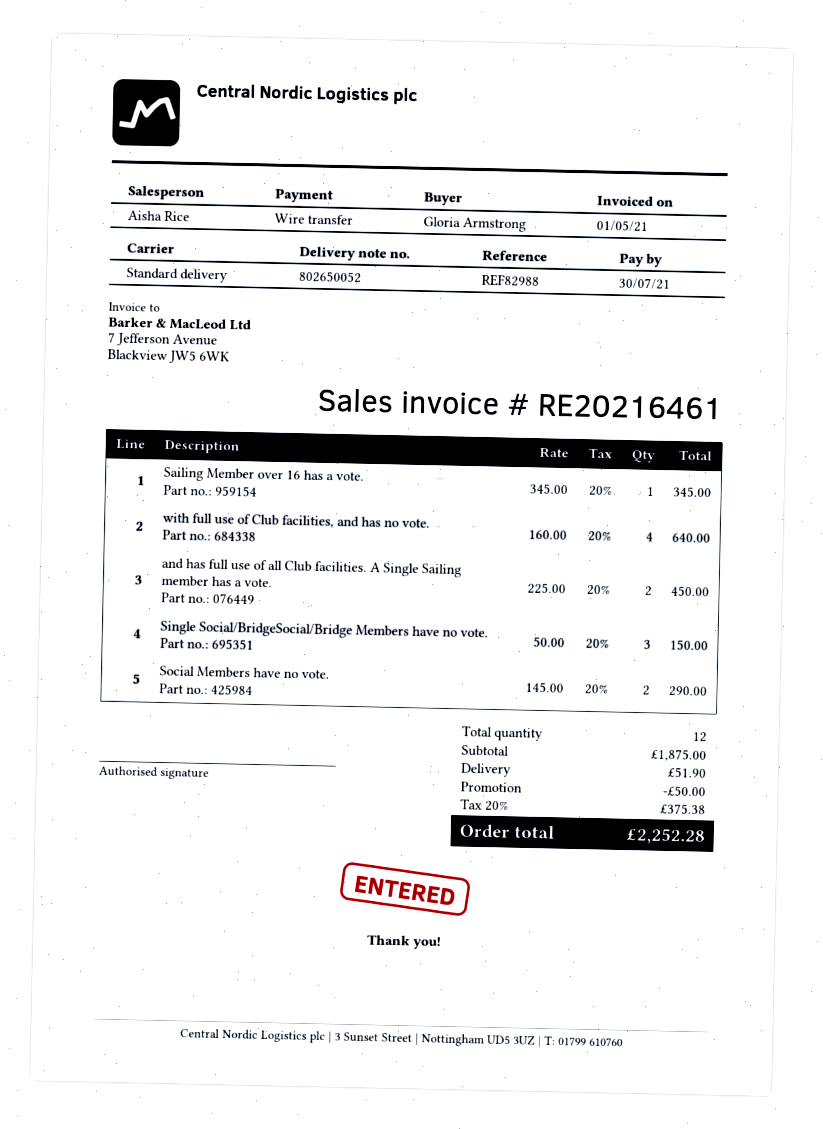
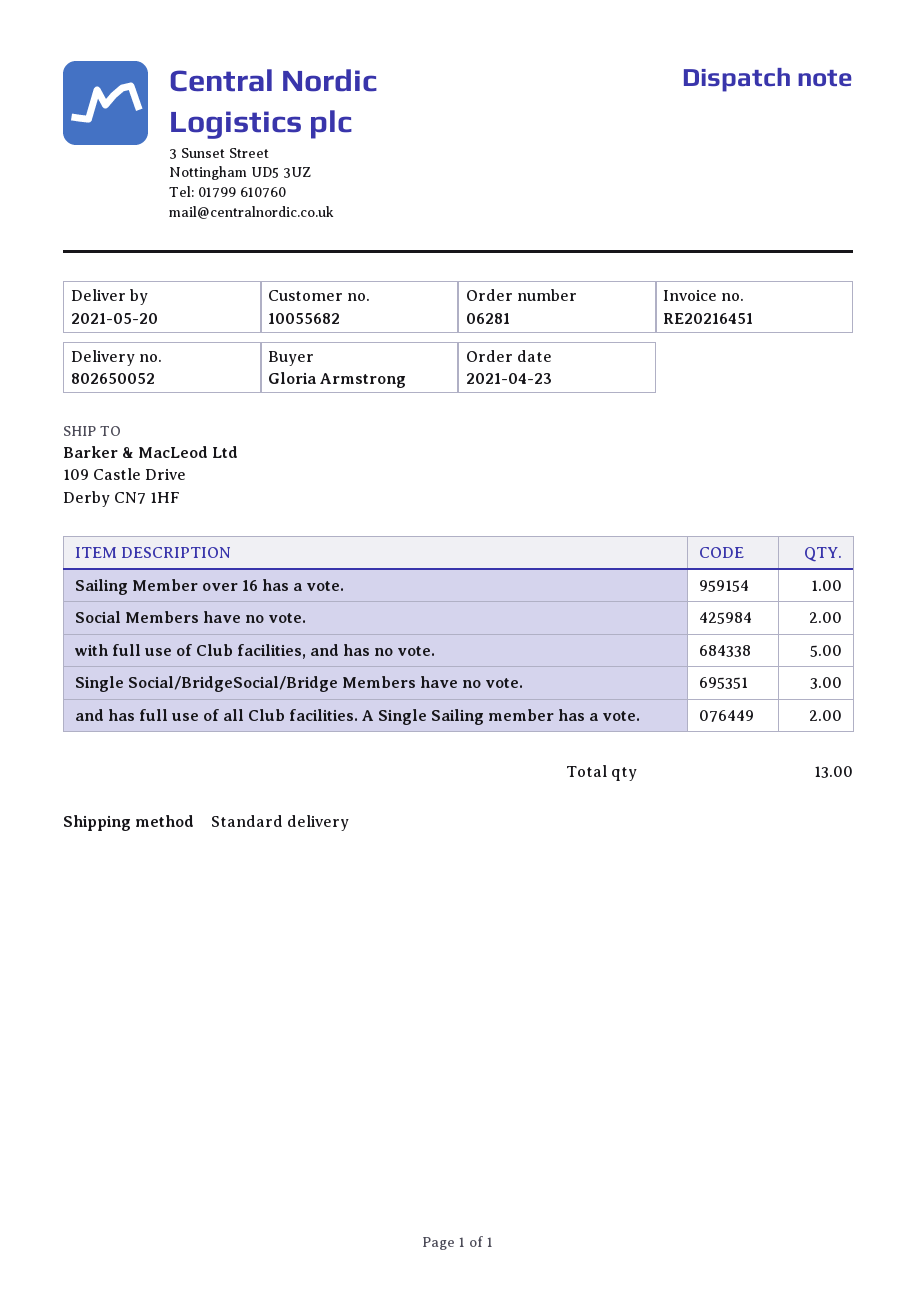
invoice number: RE20216461 -> RE20216451
with full use of Club facilities, and has no vote.: 4 -> 5
total quantity: 12 -> 13

